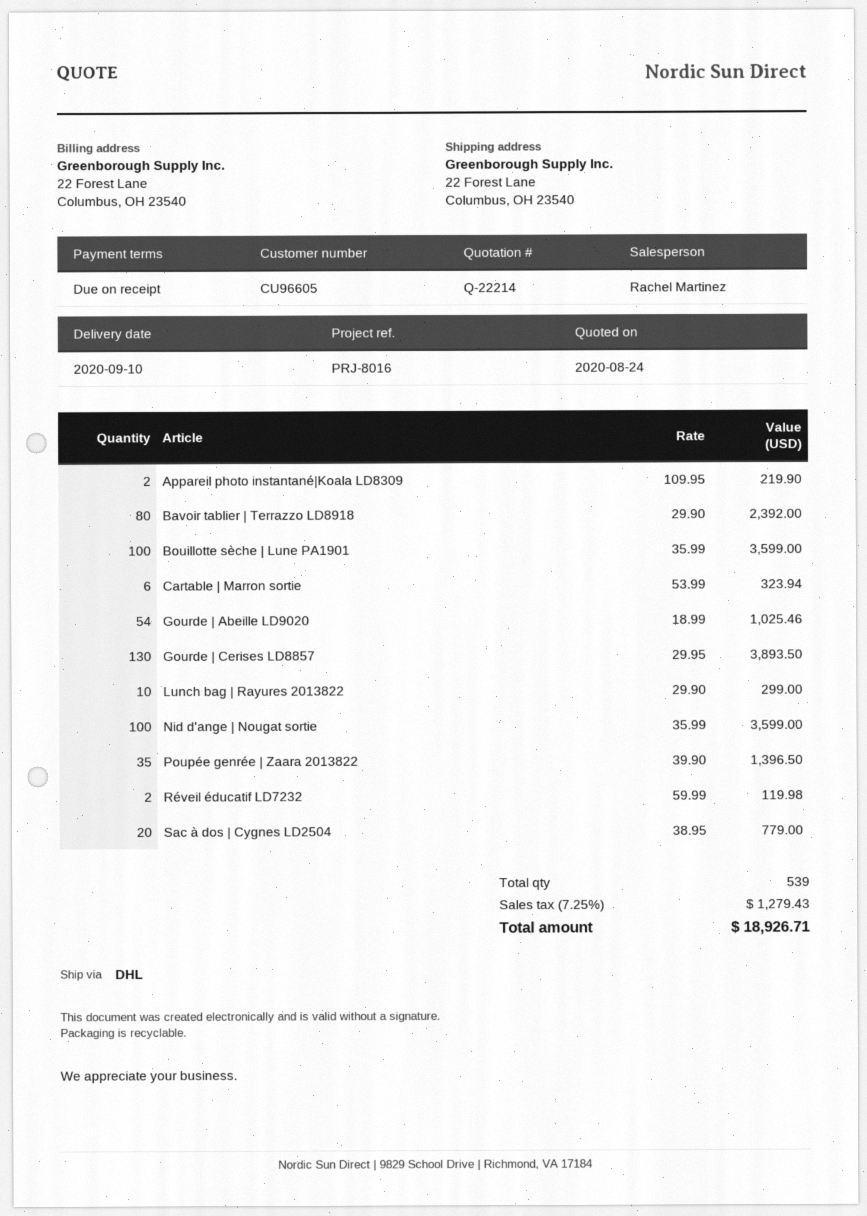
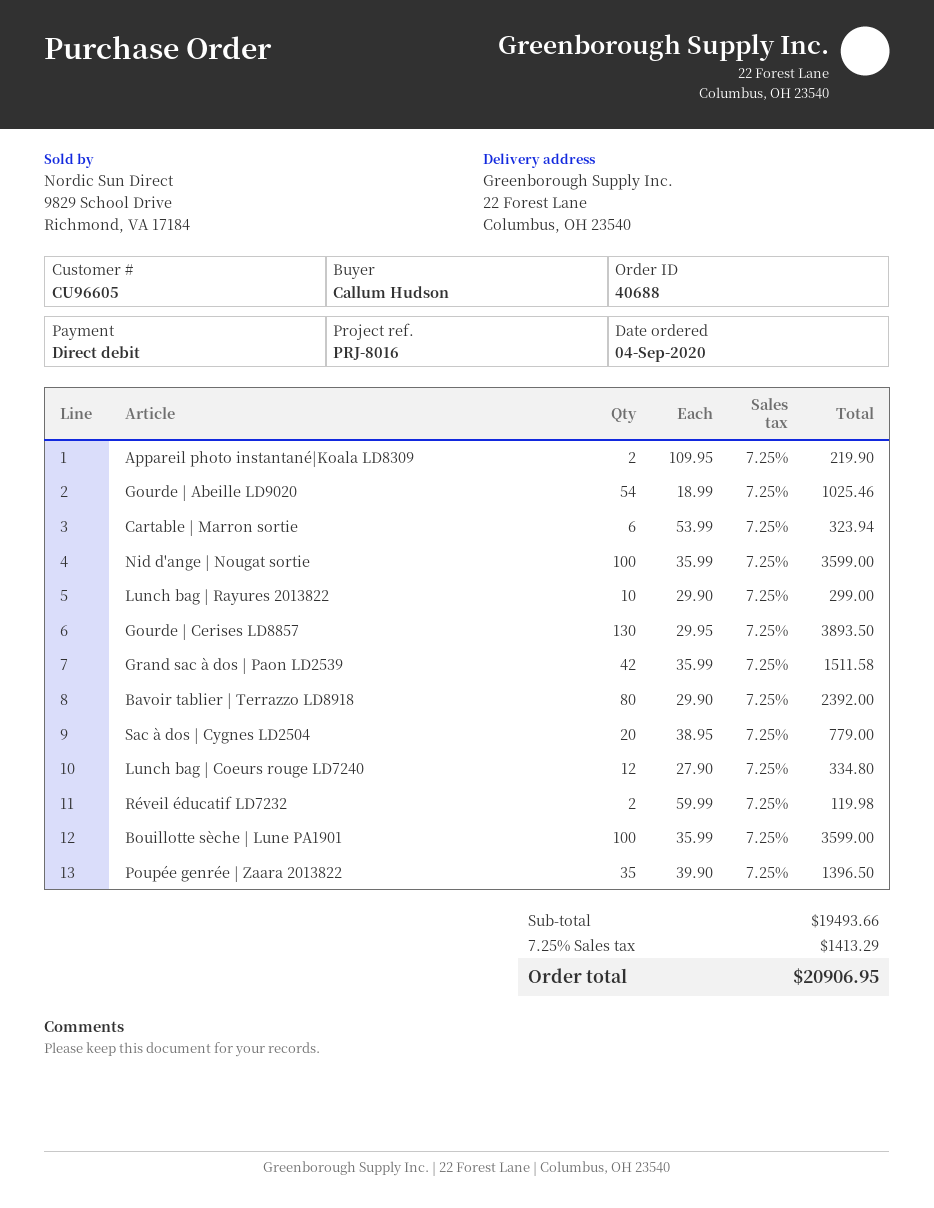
Grand sac à dos | Paon LD2539: none -> 42 x 35.99 = 1511.58
Lunch bag | Coeurs rouge LD7240: none -> 12 x 27.90 = 334.80
tax: 7.25% = 1279.43 -> 7.25% = 1413.29
total: 18926.71 -> 20906.95

